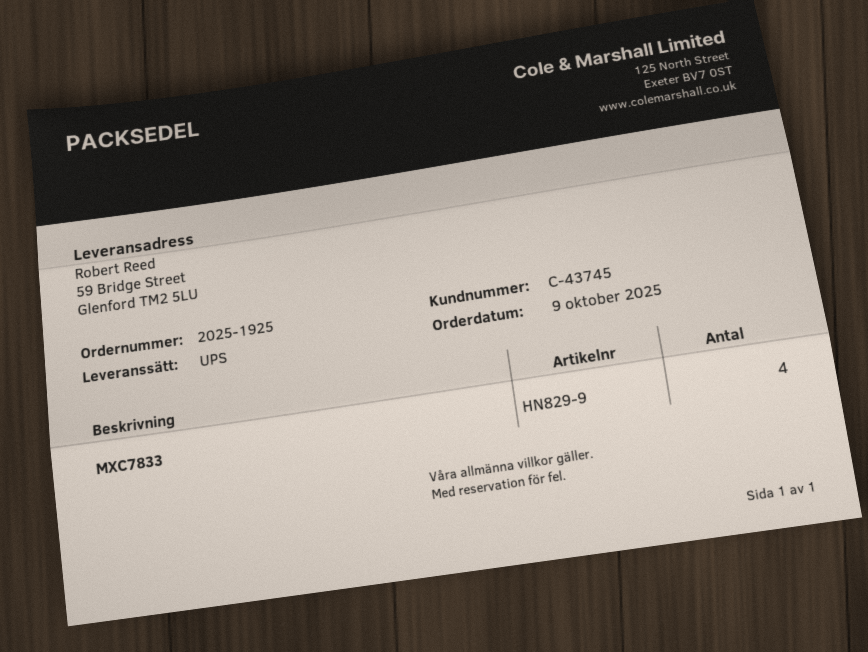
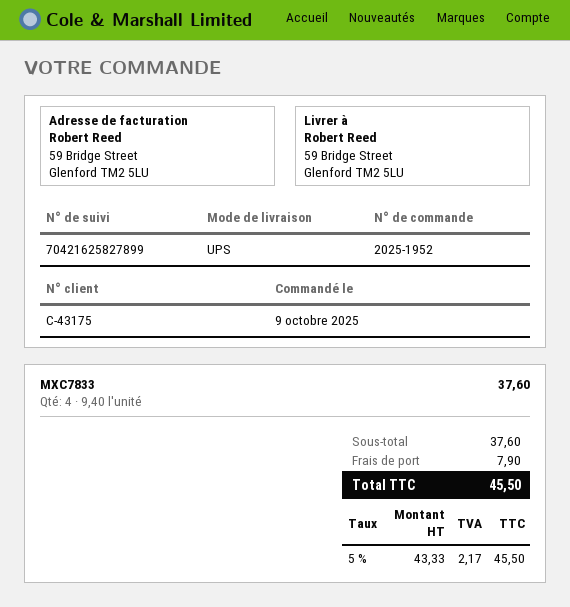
order number: 2025-1925 -> 2025-1952
customer number: C-43745 -> C-43175

